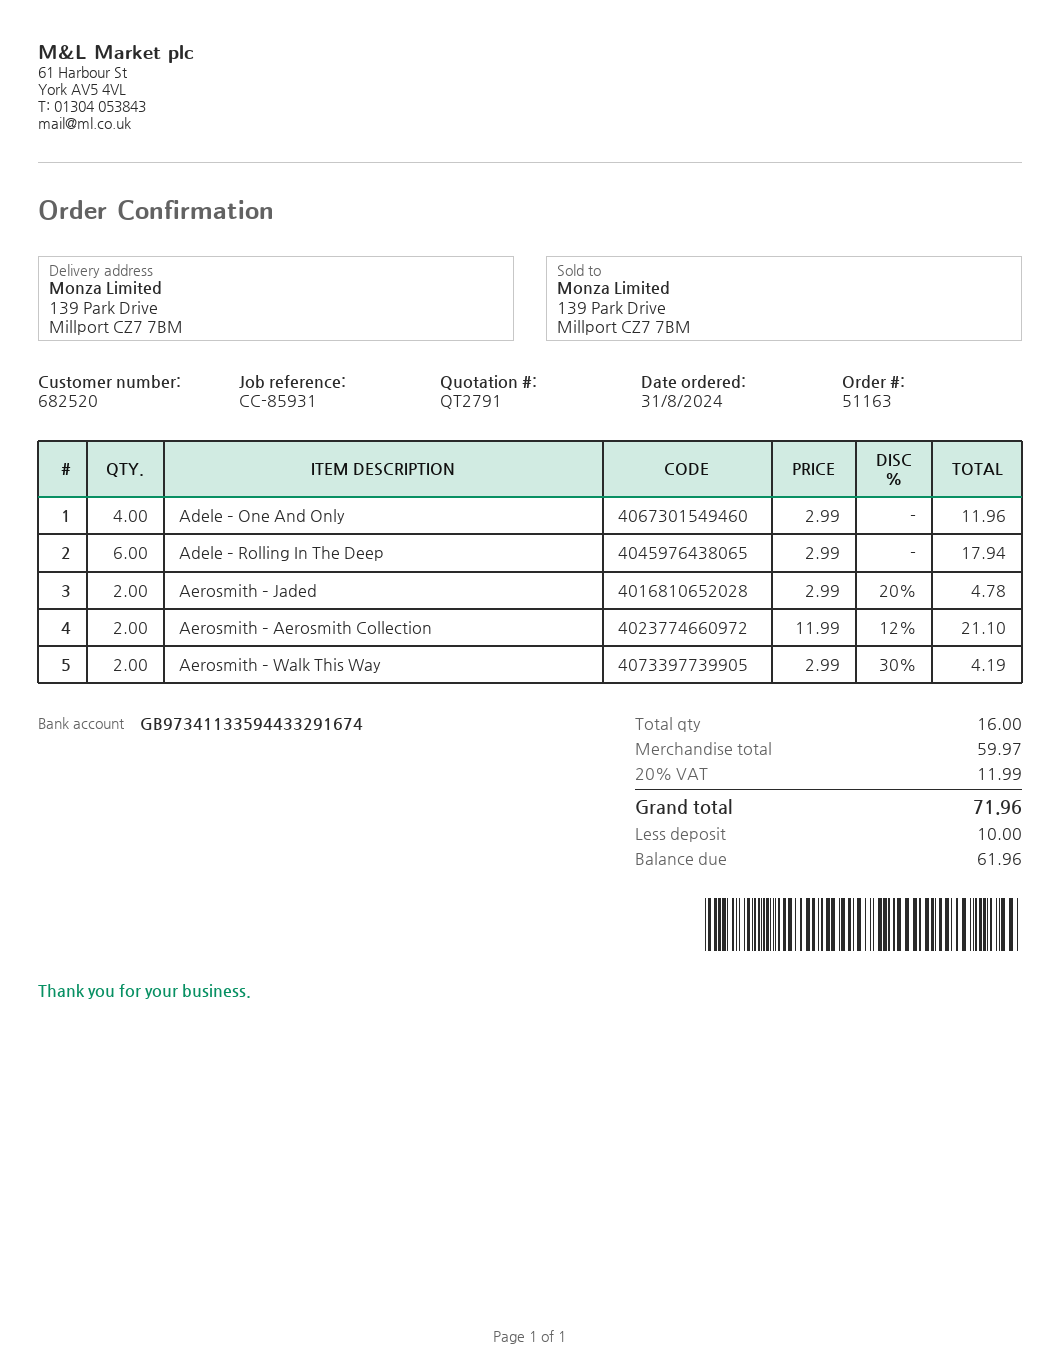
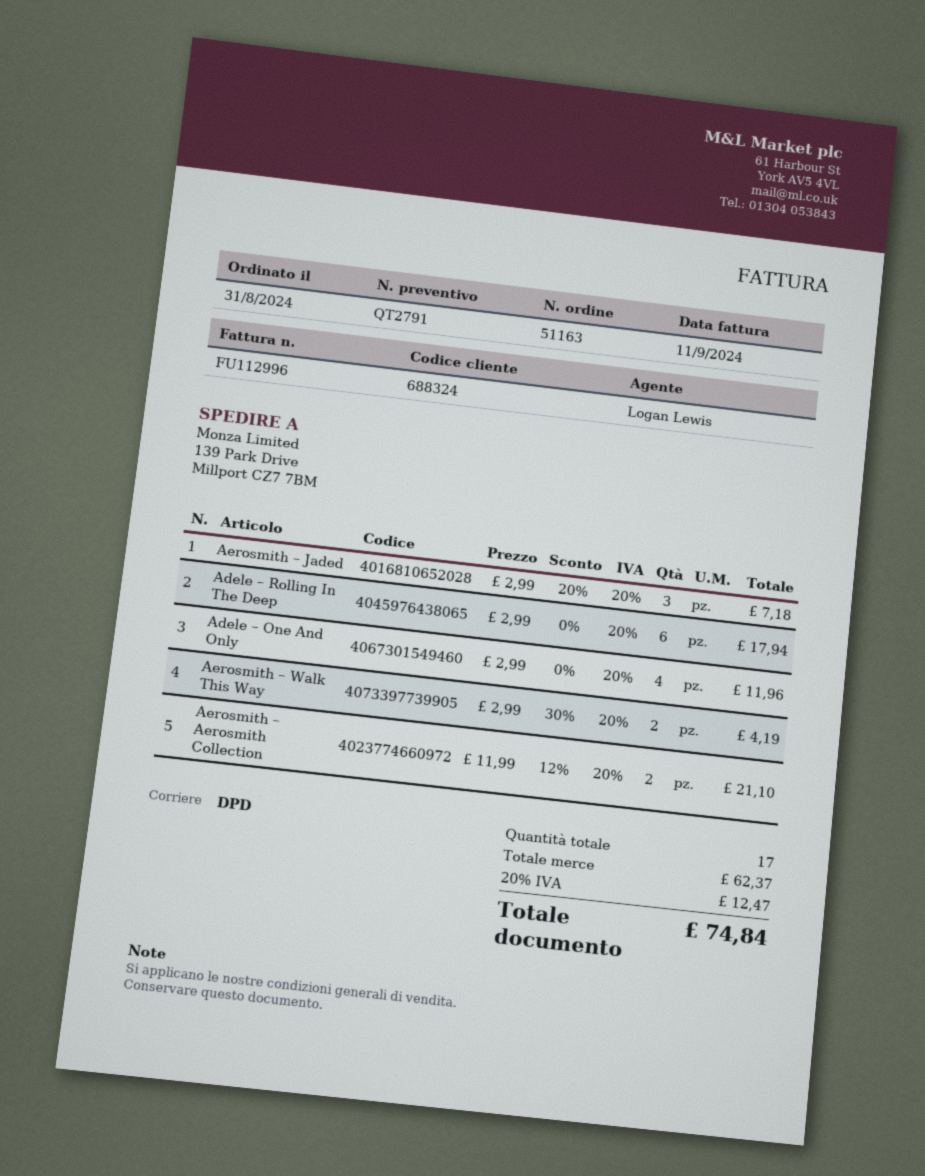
customer number: 682520 -> 688324
Aerosmith – Jaded: 2 x 2.99 - 20% = 4.78 -> 3 x 2.99 - 20% = 7.18
total quantity: 16 -> 17
subtotal: 59.97 -> 62.37
tax: 20% = 11.99 -> 20% = 12.47
total: 71.96 -> 74.84

